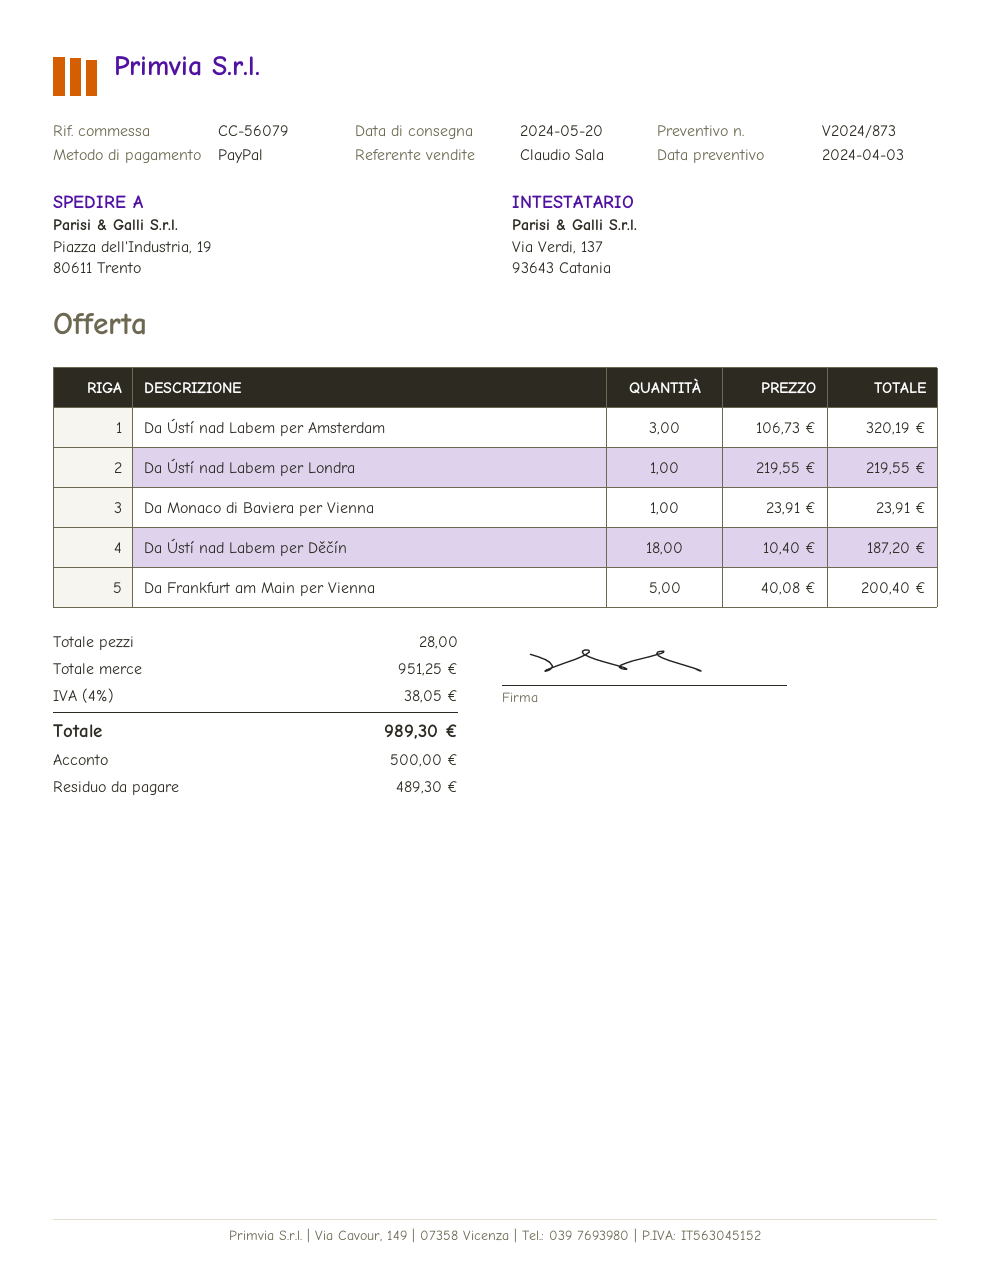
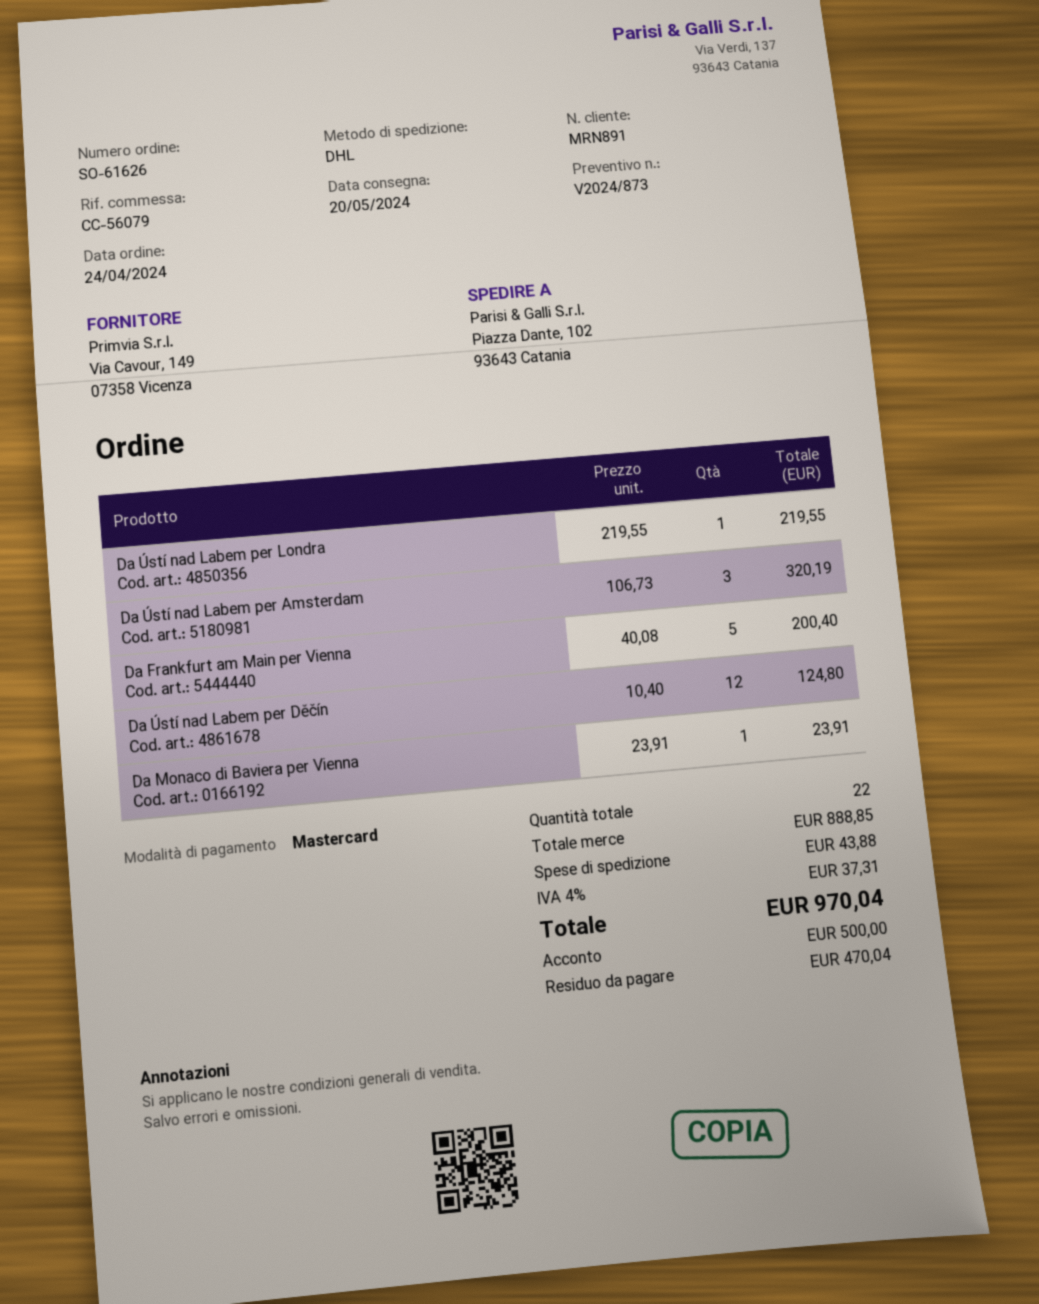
payment method: PayPal -> Mastercard
ship to: Piazza dell'Industria, 19, 80611 Trento -> Piazza Dante, 102, 93643 Catania
Da Ústí nad Labem per Děčín: 18 x 10.40 = 187.20 -> 12 x 10.40 = 124.80
total quantity: 28 -> 22
subtotal: 951.25 -> 888.85
shipping: none -> 43.88
tax: 4% = 38.05 -> 4% = 37.31
total: 989.30 -> 970.04
balance: 489.30 -> 470.04

